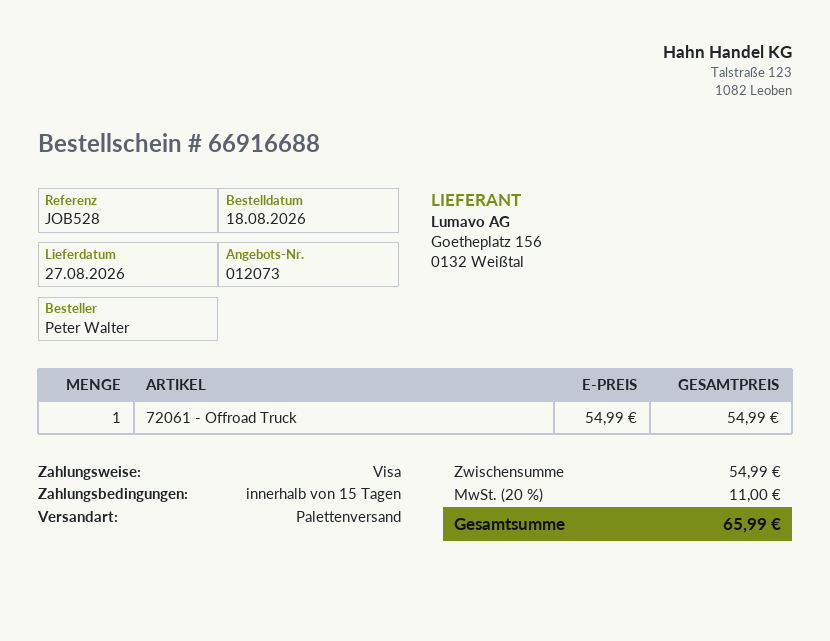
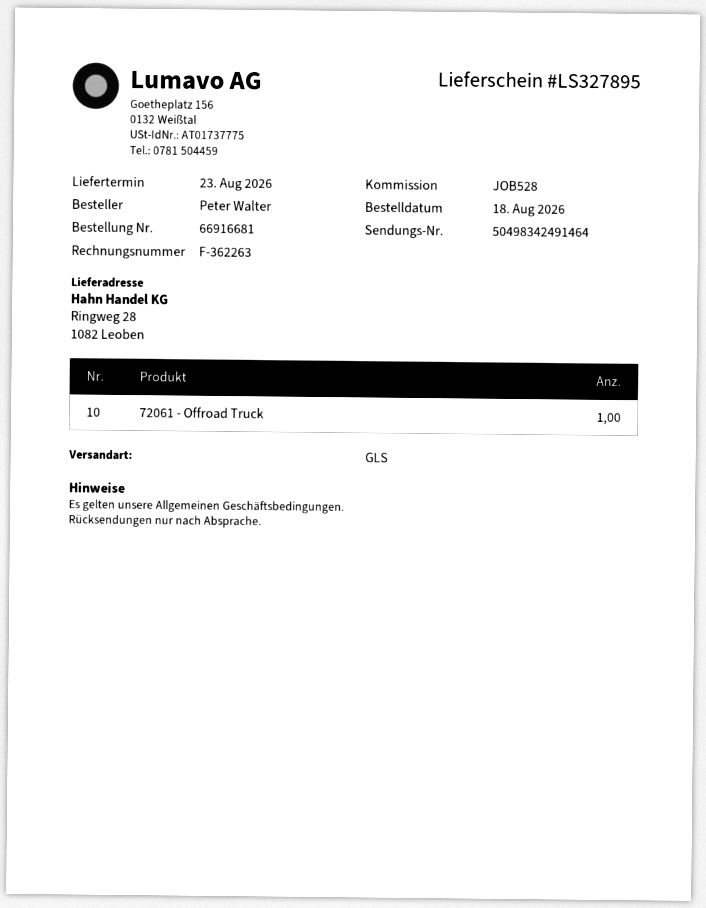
order number: 66916688 -> 66916681
delivery date: 2026-08-27 -> 2026-08-23
shipping method: pallet freight -> GLS

